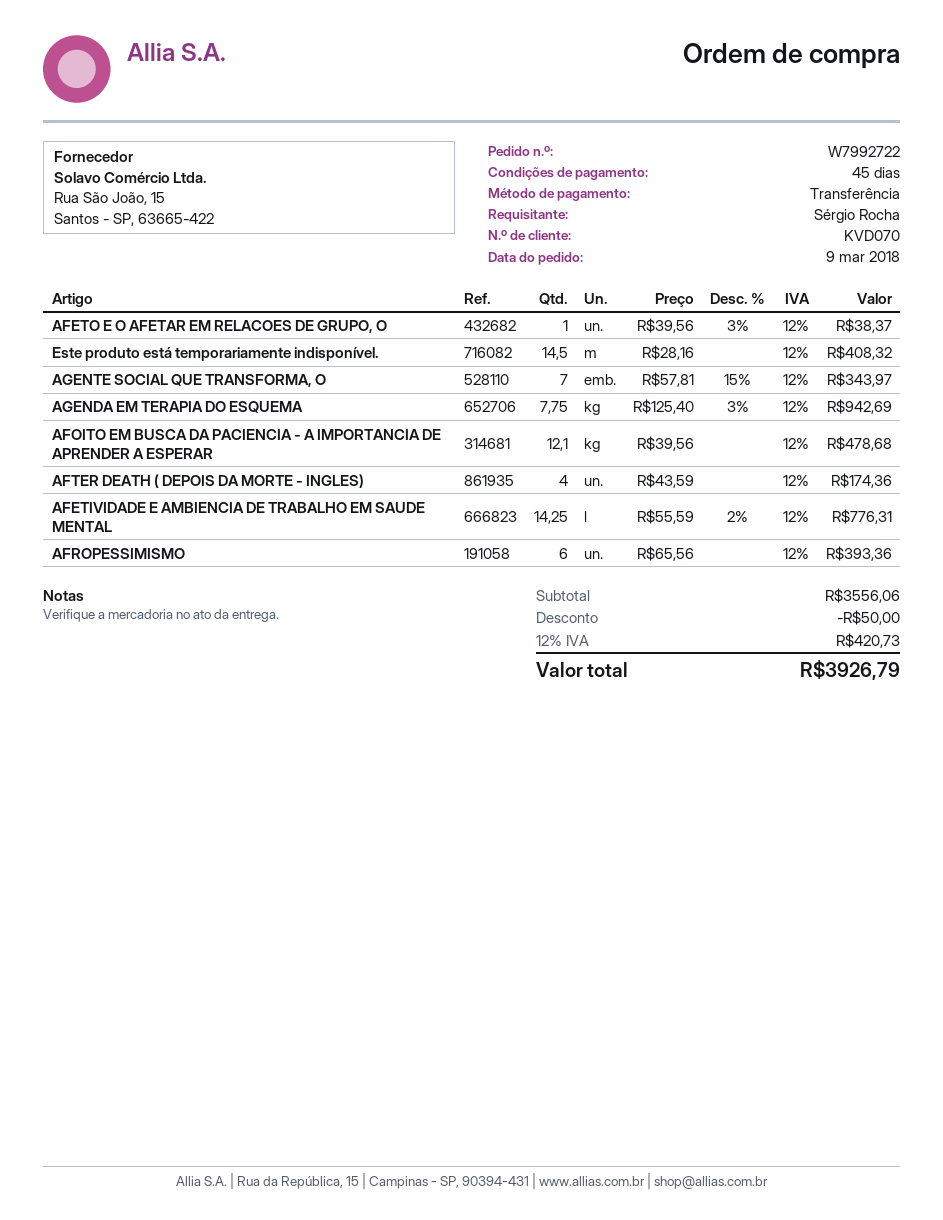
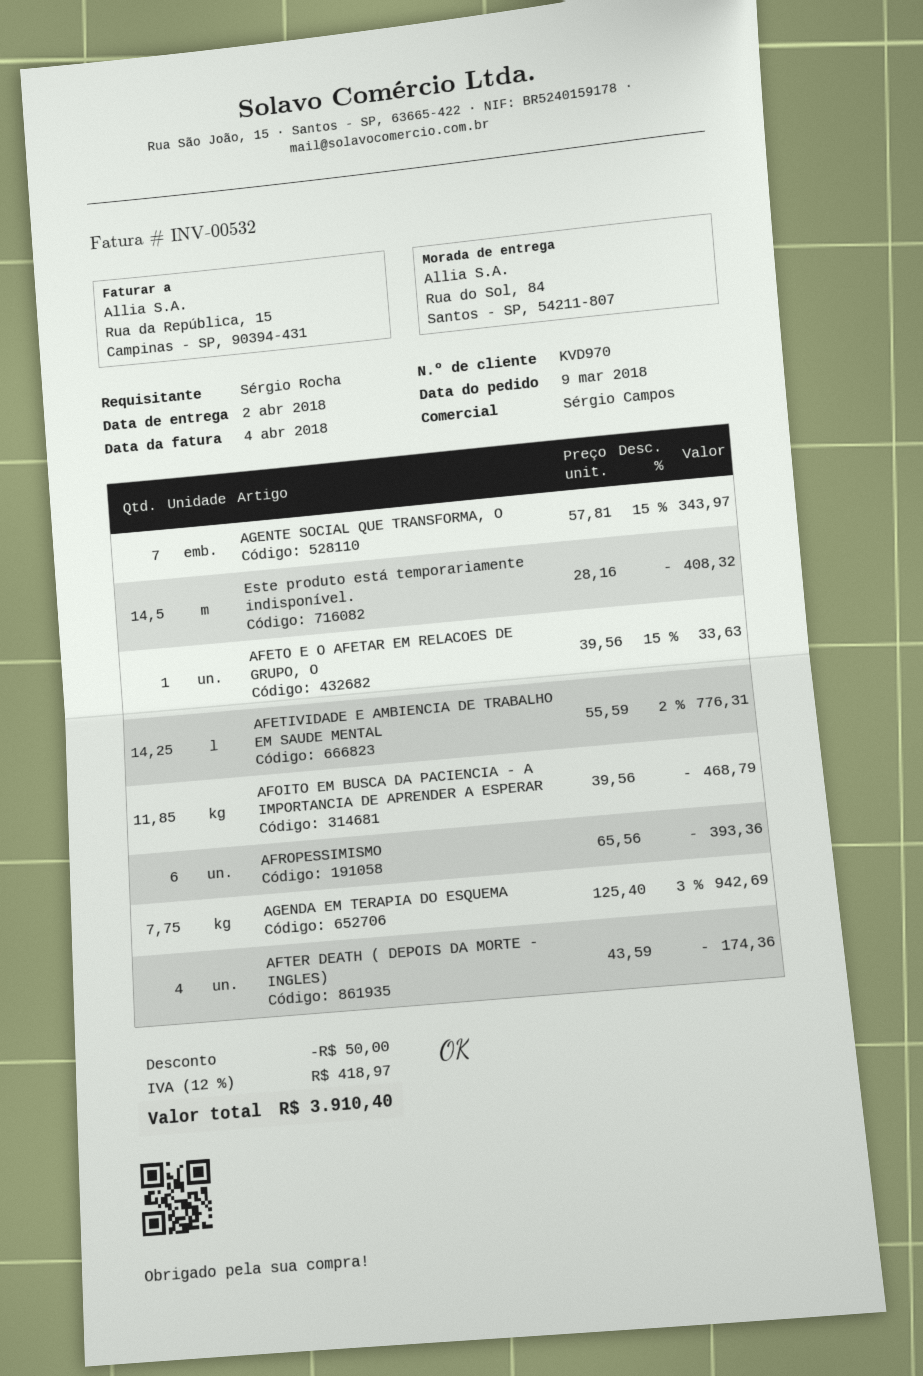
customer number: KVD070 -> KVD970
AFETO E O AFETAR EM RELACOES DE GRUPO, O: 1 x 39.56 - 3% = 38.37 -> 1 x 39.56 - 15% = 33.63
AFOITO EM BUSCA DA PACIENCIA - A IMPORTANCIA DE APRENDER A ESPERAR: 12.1 x 39.56 = 478.68 -> 11.85 x 39.56 = 468.79
tax: 12% = 420.73 -> 12% = 418.97
total: 3926.79 -> 3910.40

